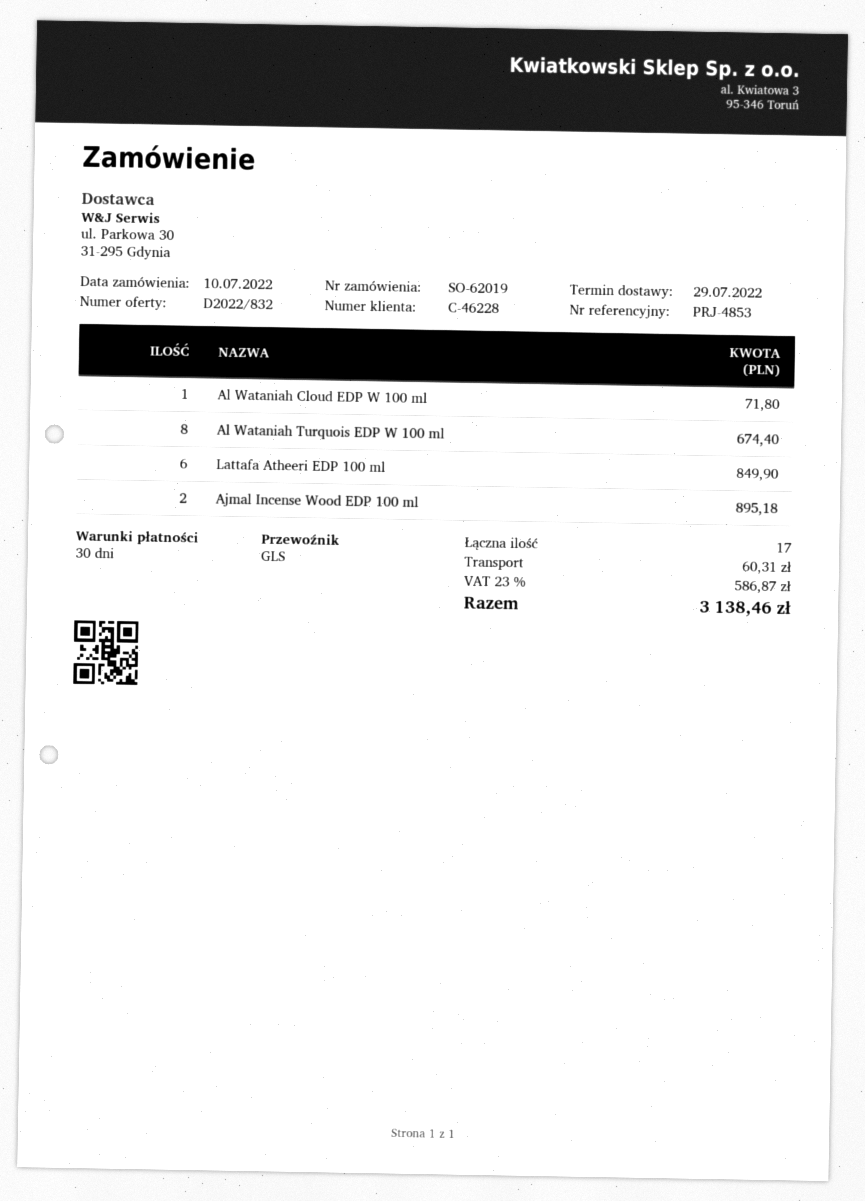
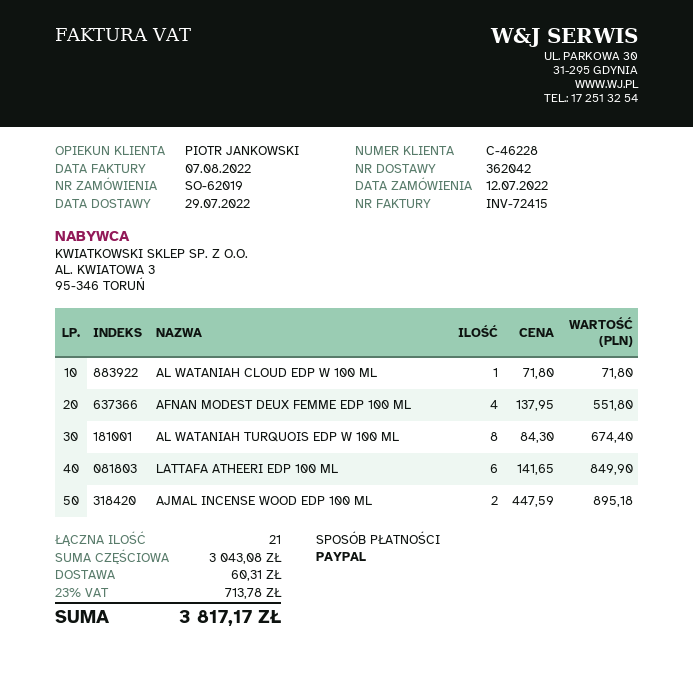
order date: 2022-07-10 -> 2022-07-12
AFNAN MODEST DEUX FEMME EDP 100 ML: none -> 4 for 551.80
total quantity: 17 -> 21
tax: 23% = 586.87 -> 23% = 713.78
total: 3138.46 -> 3817.17

